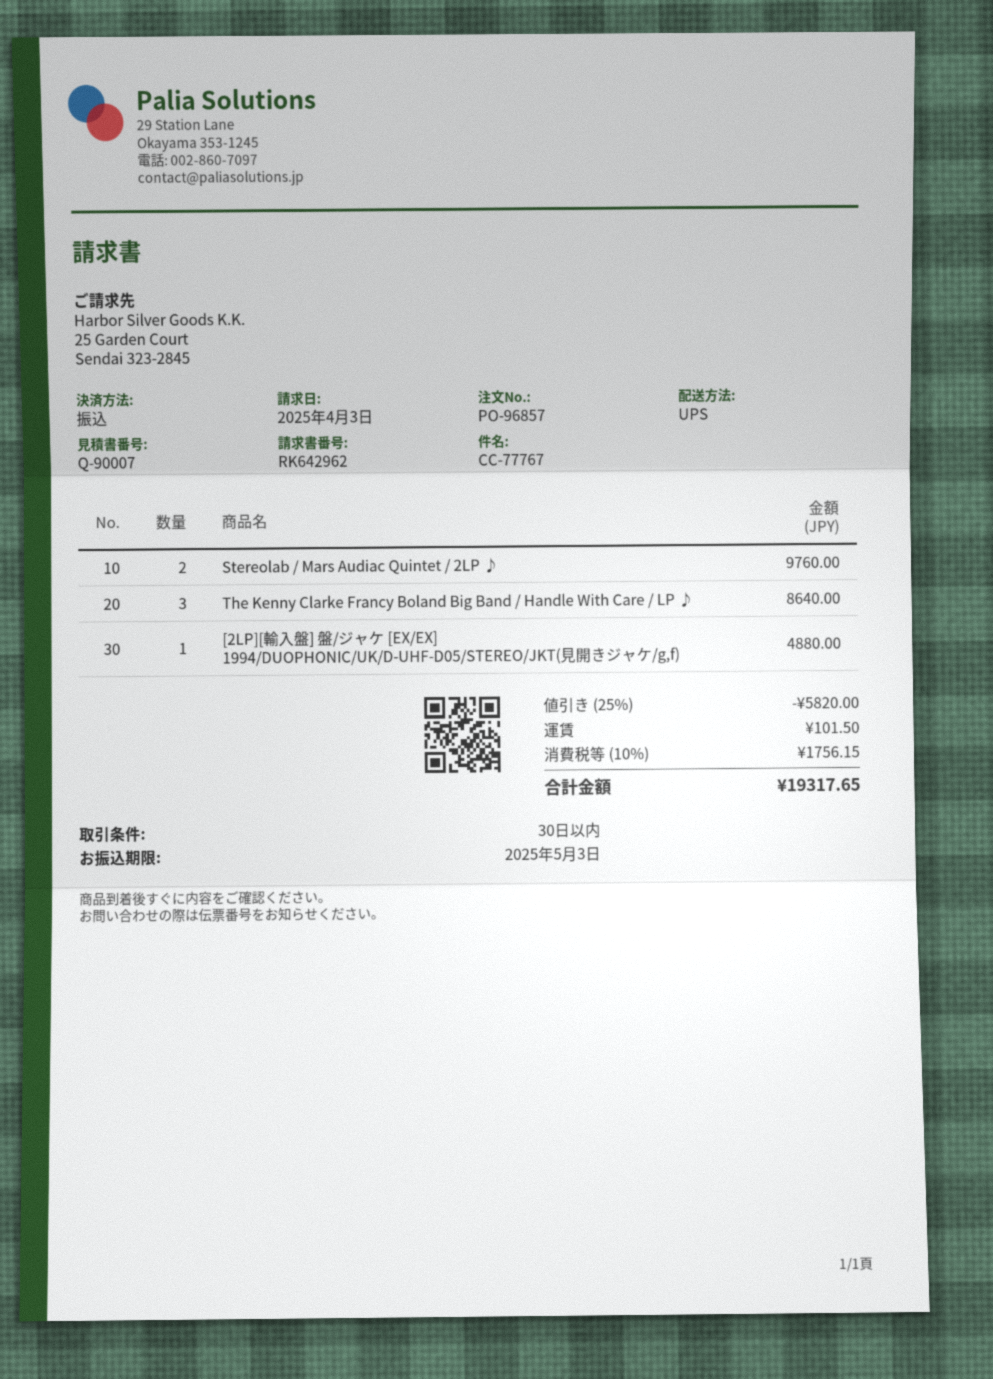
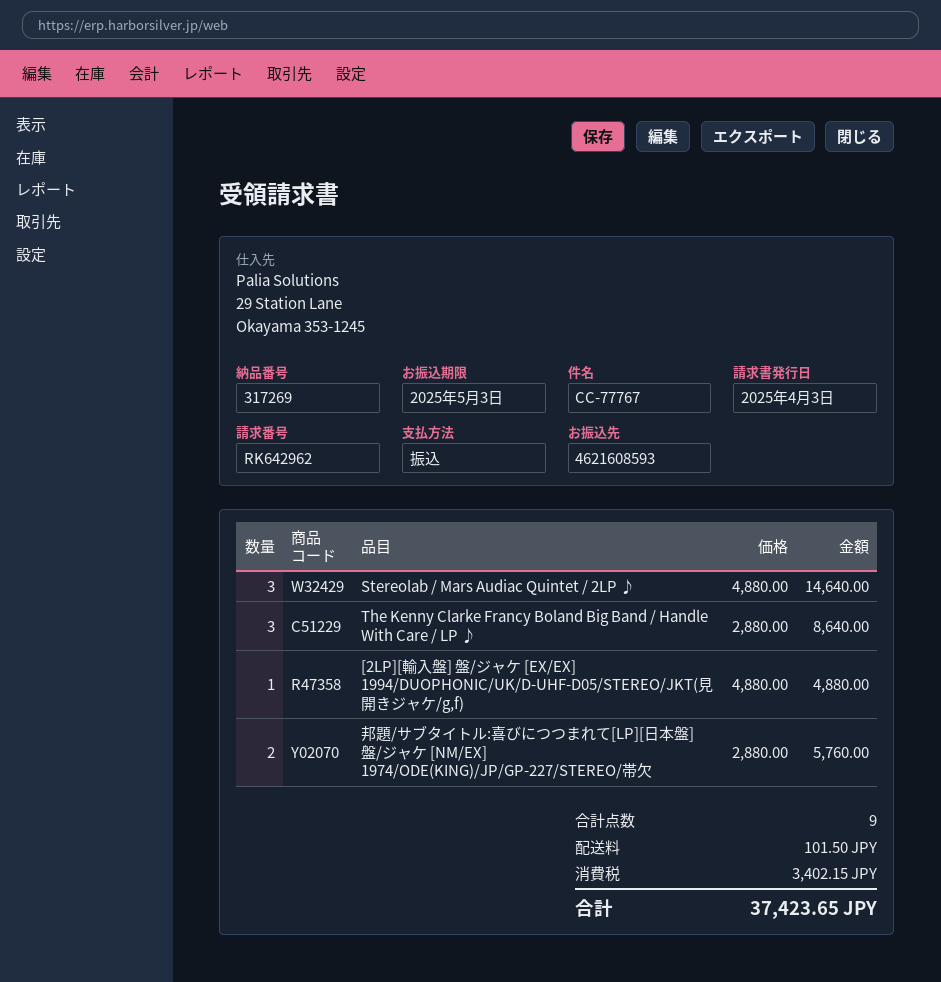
Stereolab / Mars Audiac Quintet / 2LP ♪: 2 for 9760.00 -> 3 for 14640.00
邦題/サブタイトル:喜びにつつまれて[LP][日本盤] 盤/ジャケ [NM/EX] 1974/ODE(KING)/JP/GP-227/STEREO/帯欠: none -> 2 for 5760.00
discount: 25% = 5820.00 -> none
tax: 1756.15 -> 3402.15
total: 19317.65 -> 37423.65

